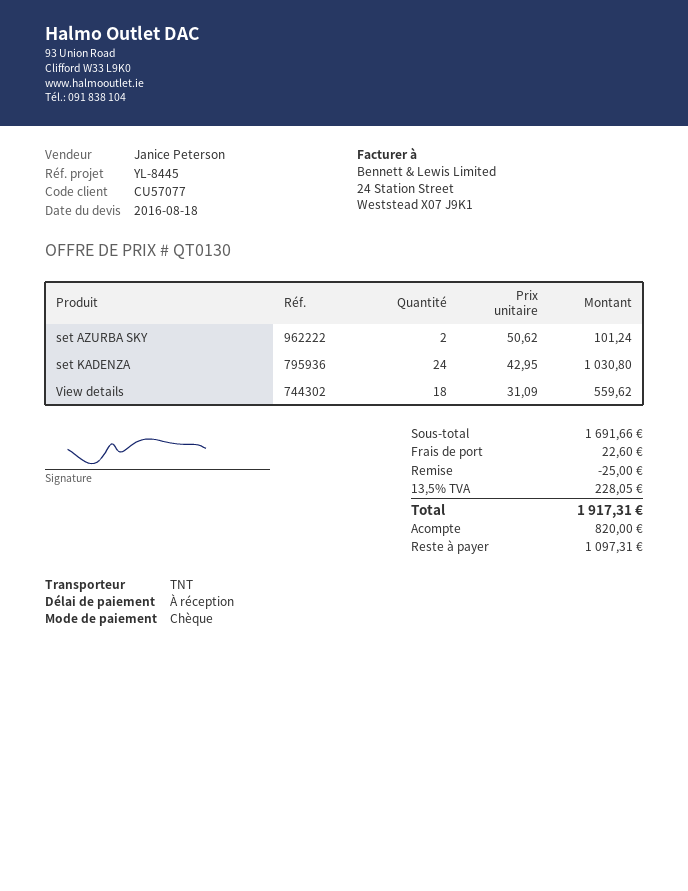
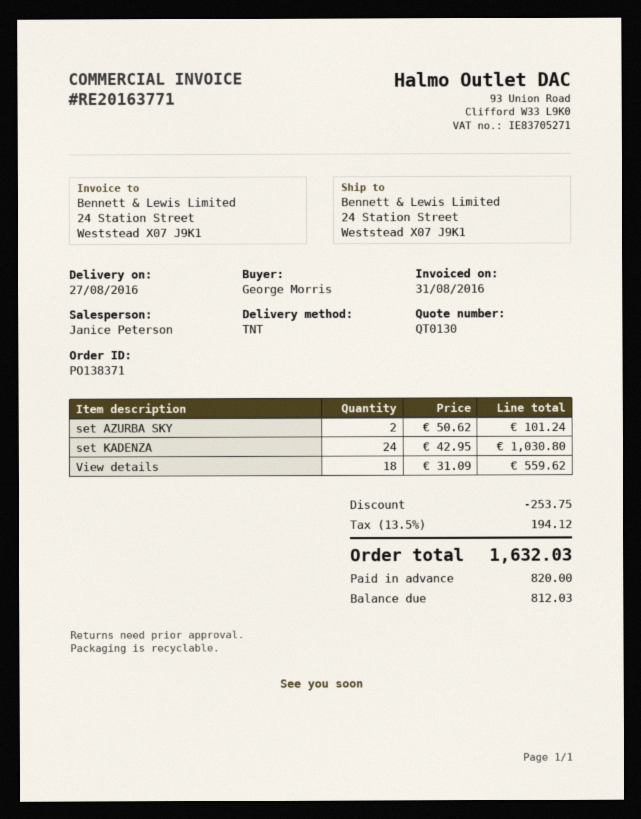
discount: 25.00 -> 253.75
shipping: 22.60 -> none
tax: 13.5% = 228.05 -> 13.5% = 194.12
total: 1917.31 -> 1632.03
balance: 1097.31 -> 812.03

